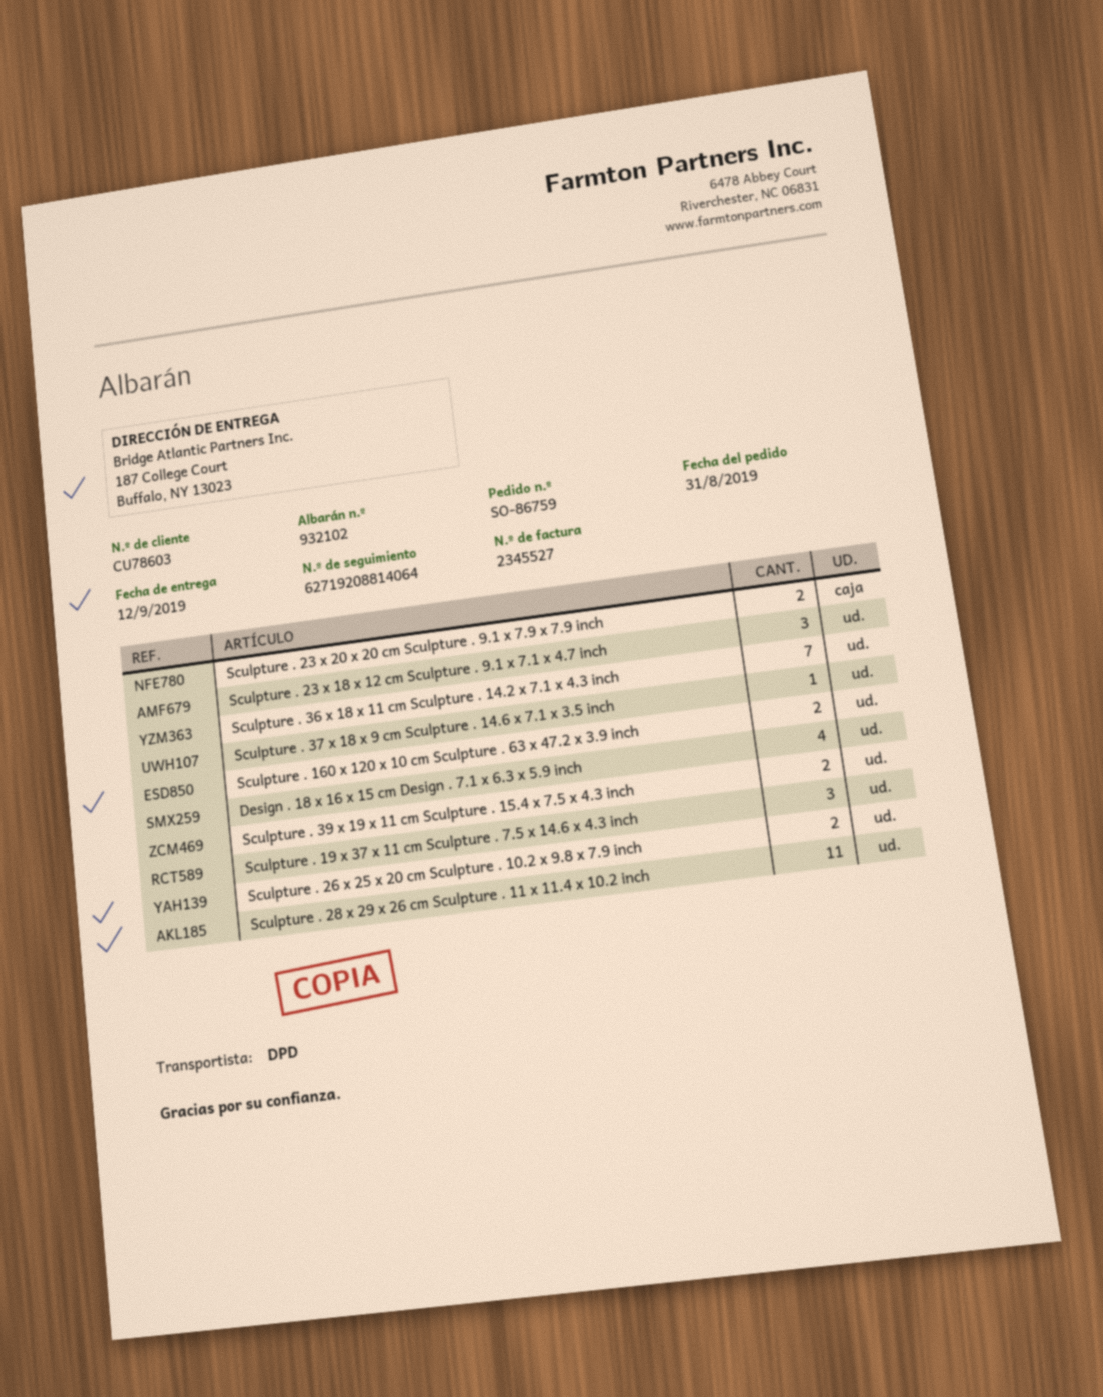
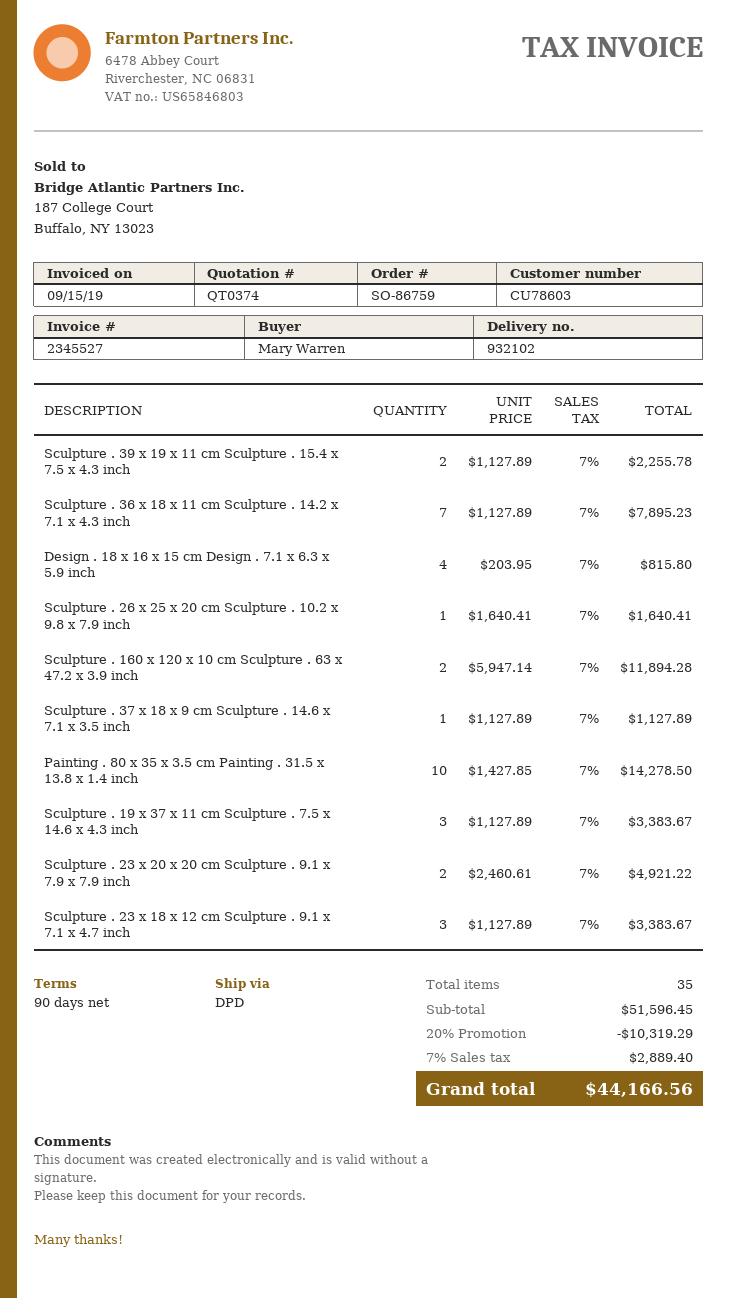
Sculpture . 26 x 25 x 20 cm Sculpture . 10.2 x 9.8 x 7.9 inch: 2 -> 1
Sculpture . 28 x 29 x 26 cm Sculpture . 11 x 11.4 x 10.2 inch: 11 -> none
Painting . 80 x 35 x 3.5 cm Painting . 31.5 x 13.8 x 1.4 inch: none -> 10

